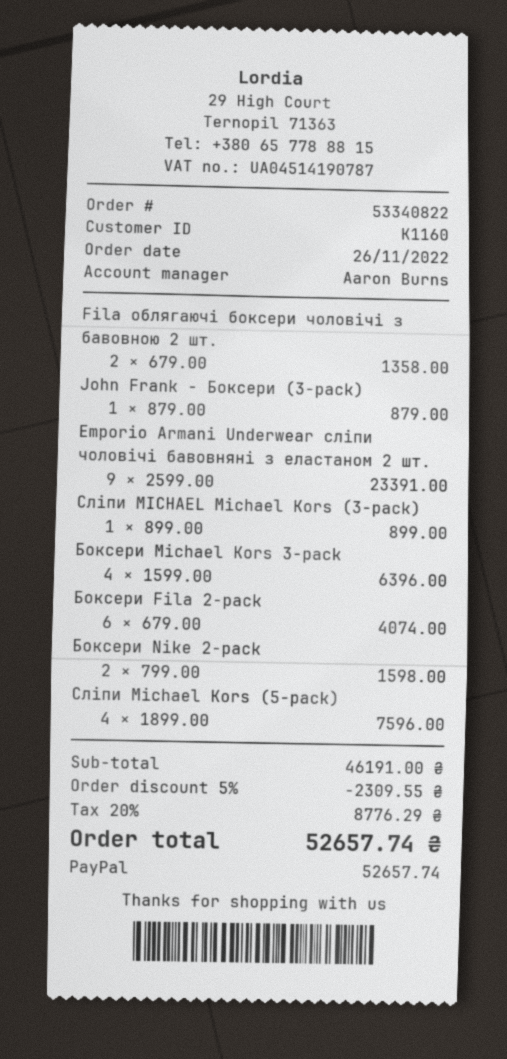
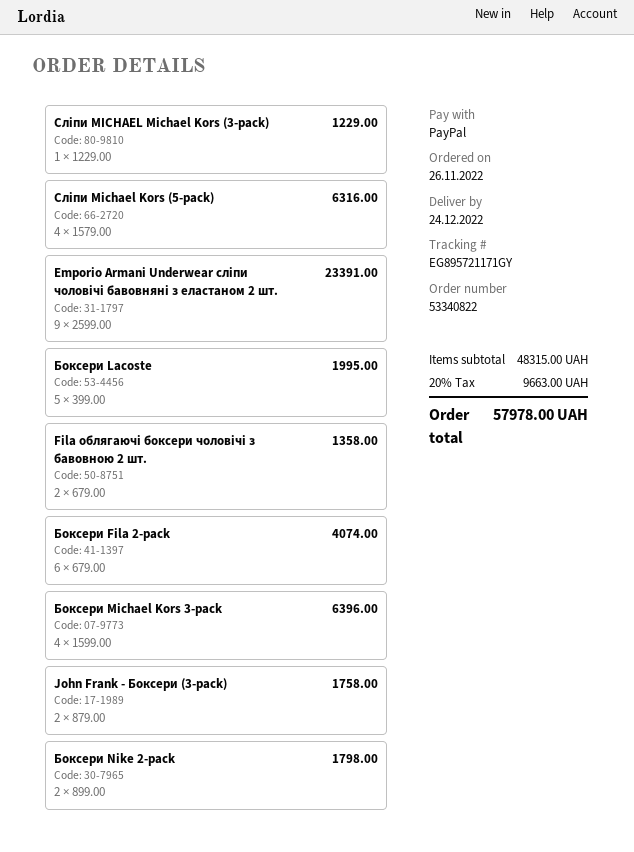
John Frank - Боксери (3-pack): 1 x 879.00 = 879.00 -> 2 x 879.00 = 1758.00
Сліпи MICHAEL Michael Kors (3-pack): 1 x 899.00 = 899.00 -> 1 x 1229.00 = 1229.00
Боксери Nike 2-pack: 2 x 799.00 = 1598.00 -> 2 x 899.00 = 1798.00
Сліпи Michael Kors (5-pack): 4 x 1899.00 = 7596.00 -> 4 x 1579.00 = 6316.00
Боксери Lacoste: none -> 5 x 399.00 = 1995.00
subtotal: 46191.00 -> 48315.00
discount: 5% = 2309.55 -> none
tax: 20% = 8776.29 -> 20% = 9663.00
total: 52657.74 -> 57978.00

